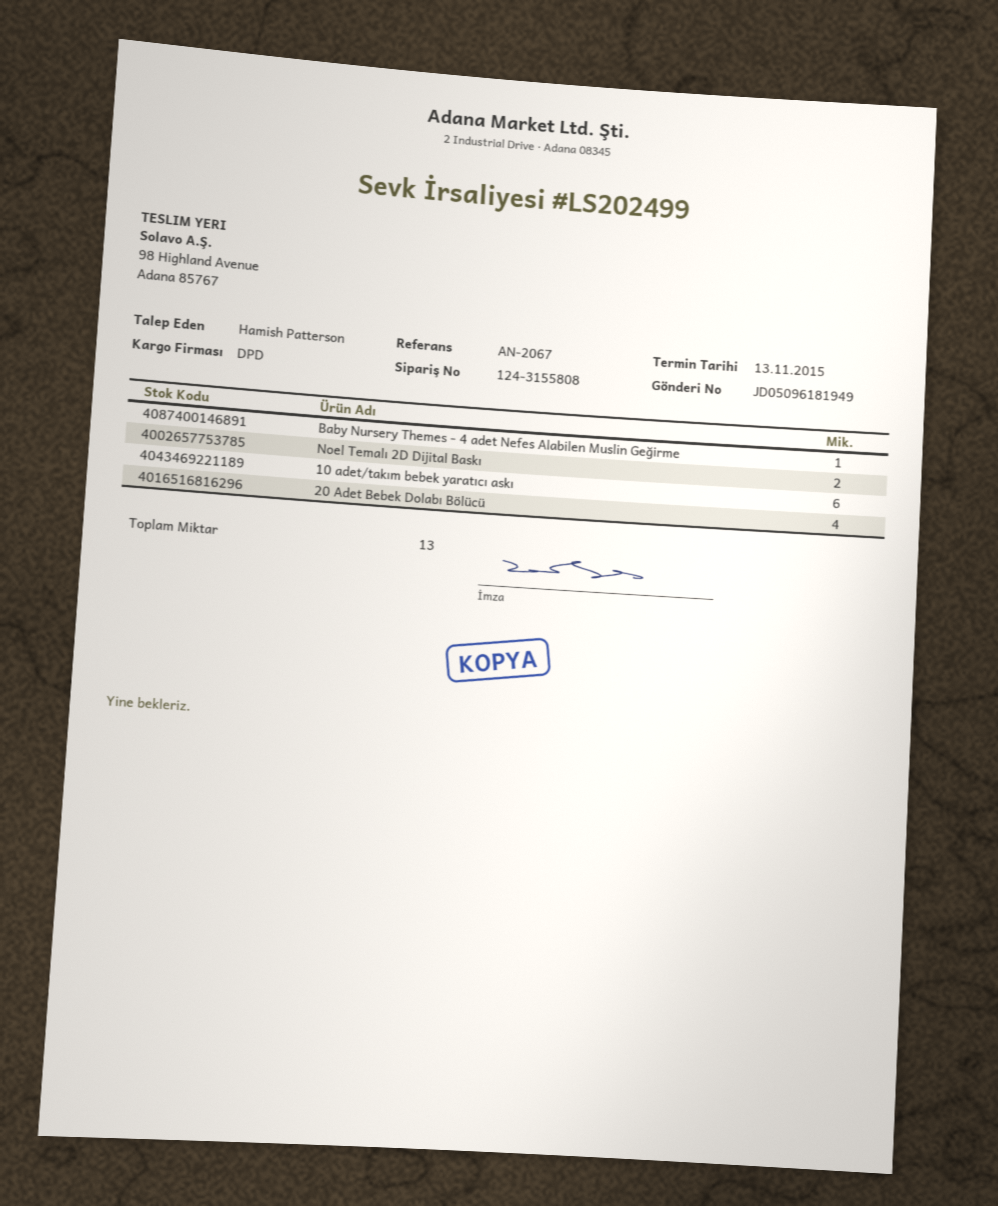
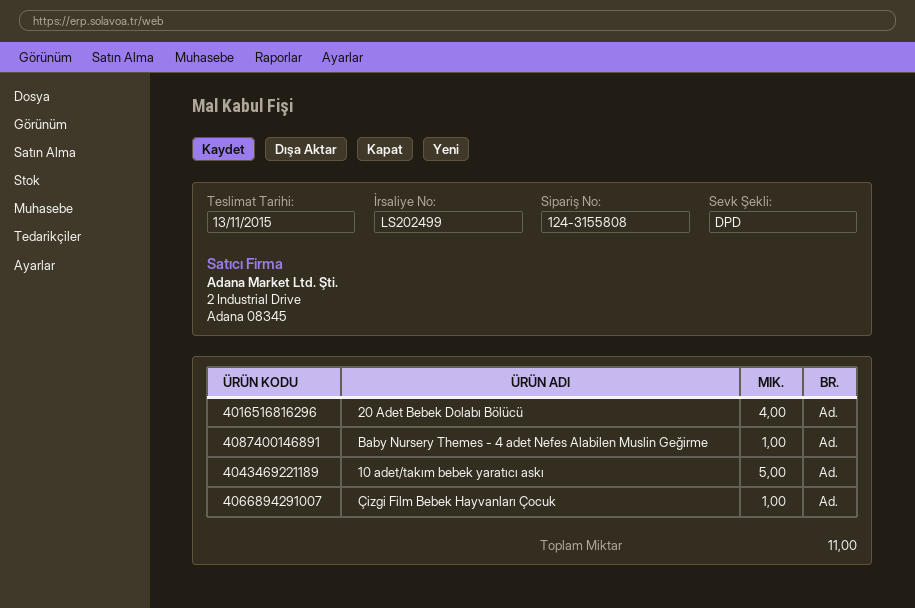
Noel Temalı 2D Dijital Baskı: 2 -> none
10 adet/takım bebek yaratıcı askı: 6 -> 5
Çizgi Film Bebek Hayvanları Çocuk: none -> 1
total quantity: 13 -> 11

